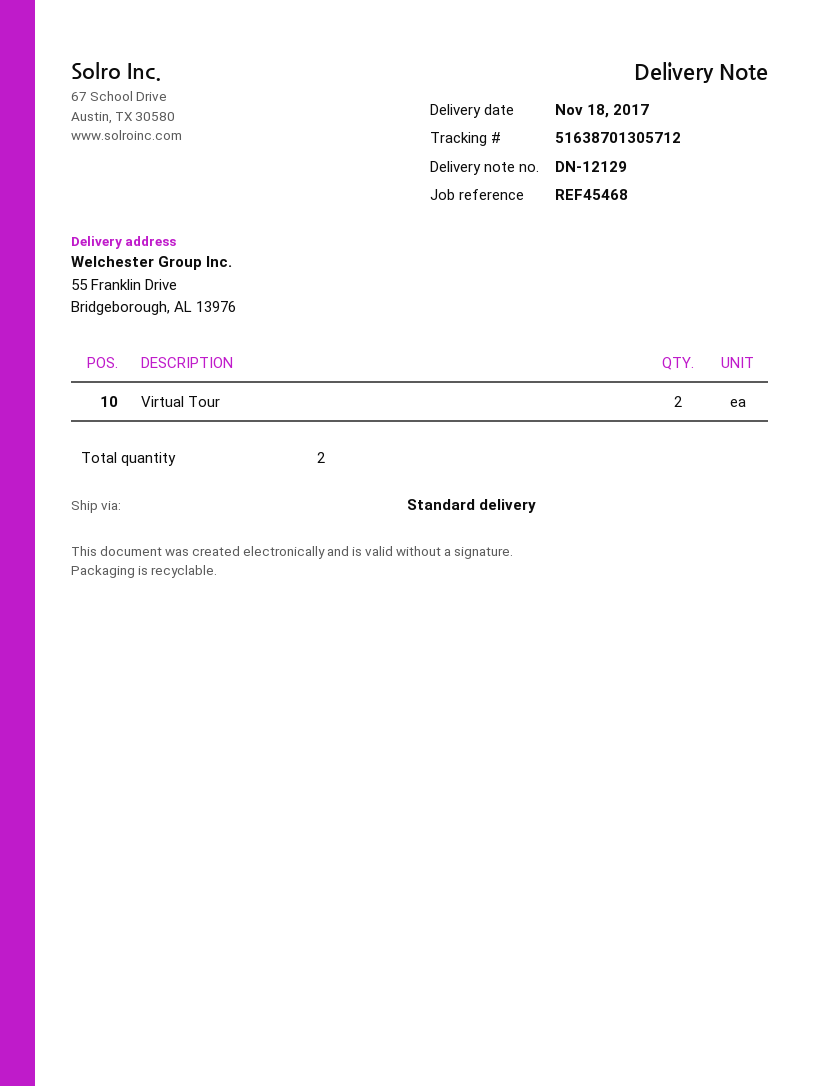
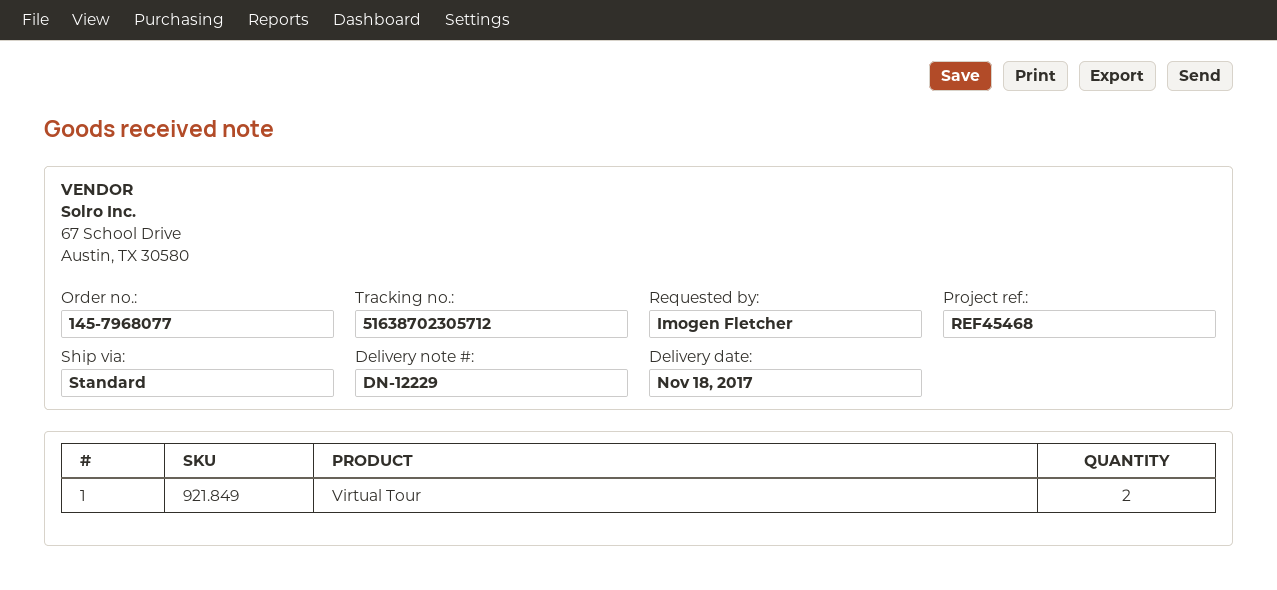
delivery note number: DN-12129 -> DN-12229
tracking number: 51638701305712 -> 51638702305712

